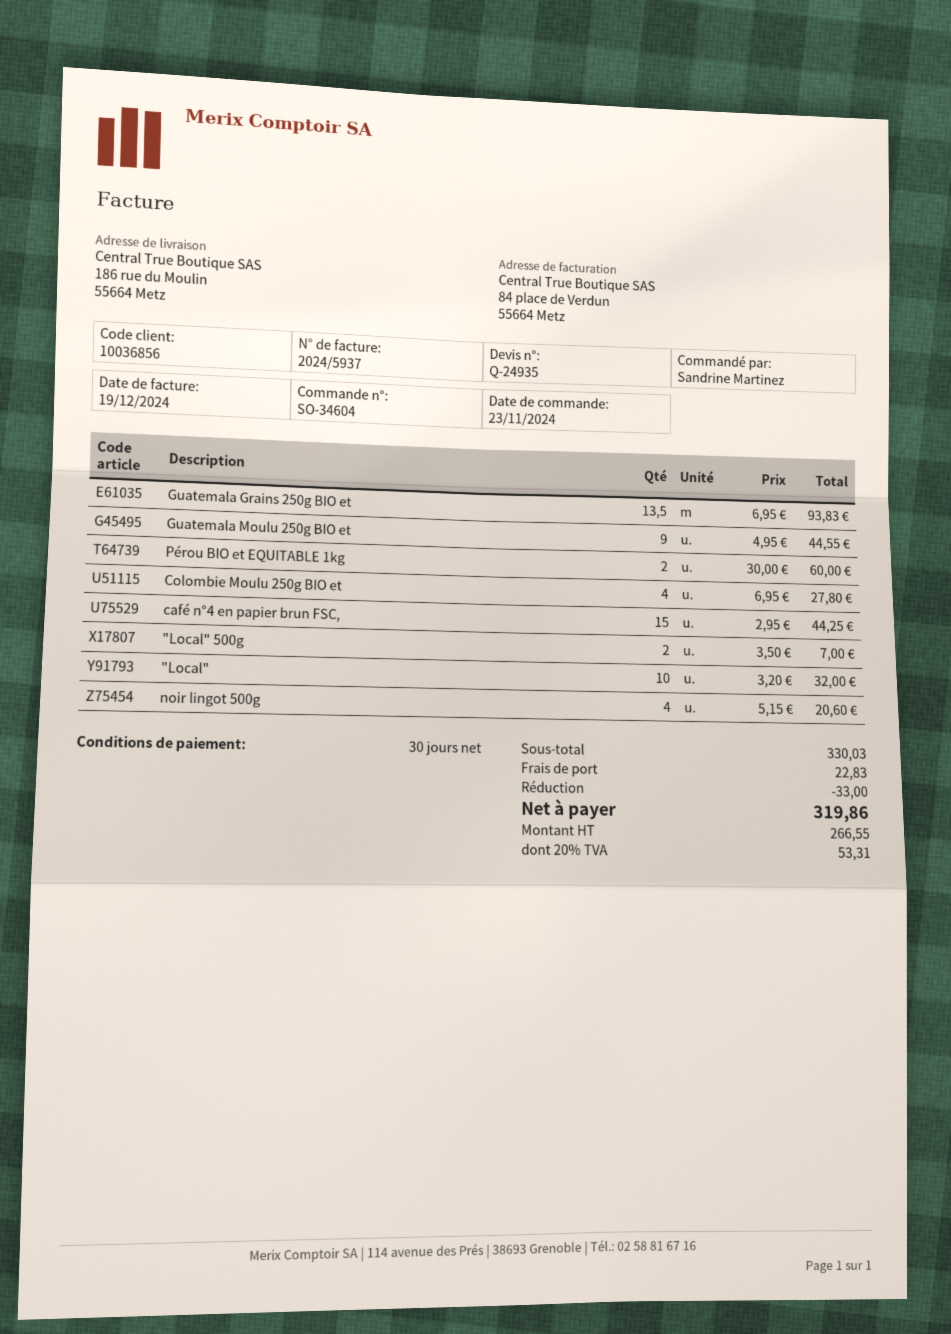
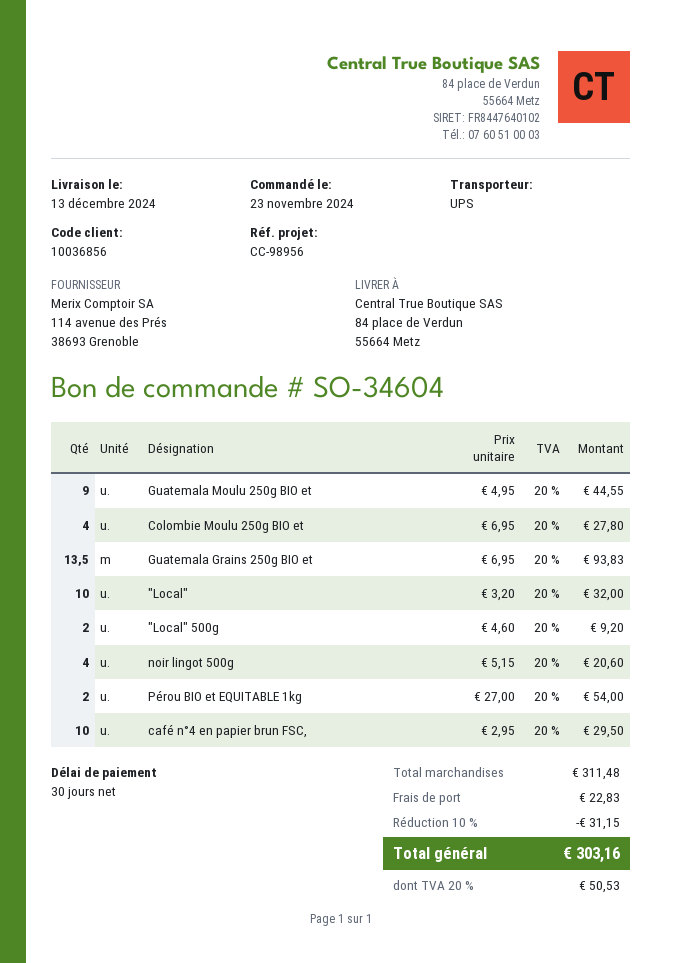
ship to: 186 rue du Moulin, 55664 Metz -> 84 place de Verdun, 55664 Metz
Pérou BIO et EQUITABLE 1kg: 2 x 30.00 = 60.00 -> 2 x 27.00 = 54.00
café n°4 en papier brun FSC,: 15 x 2.95 = 44.25 -> 10 x 2.95 = 29.50
"Local" 500g: 2 x 3.50 = 7.00 -> 2 x 4.60 = 9.20
subtotal: 330.03 -> 311.48
discount: 33.00 -> 31.15
tax: 20% = 53.31 -> 20% = 50.53
total: 319.86 -> 303.16

